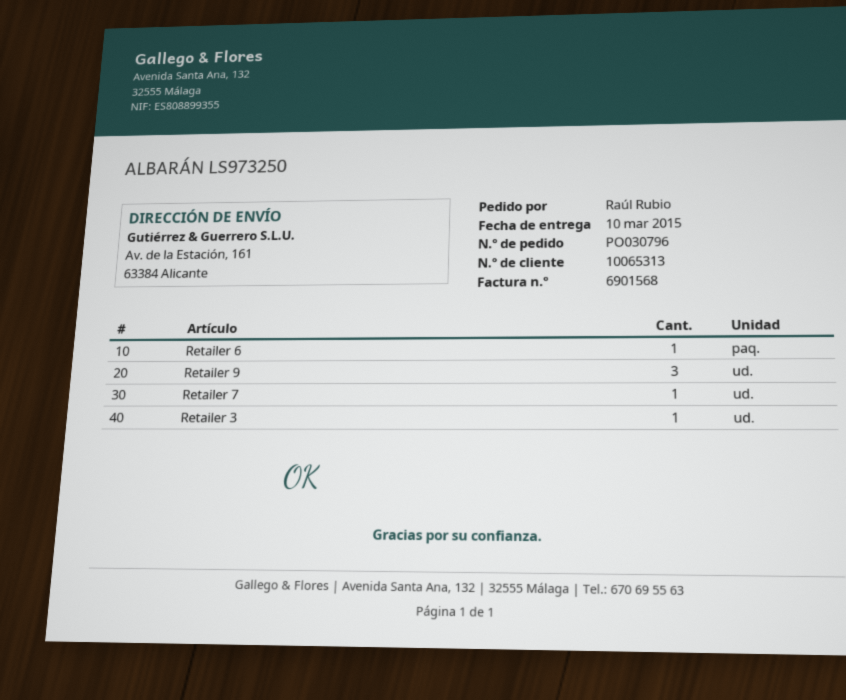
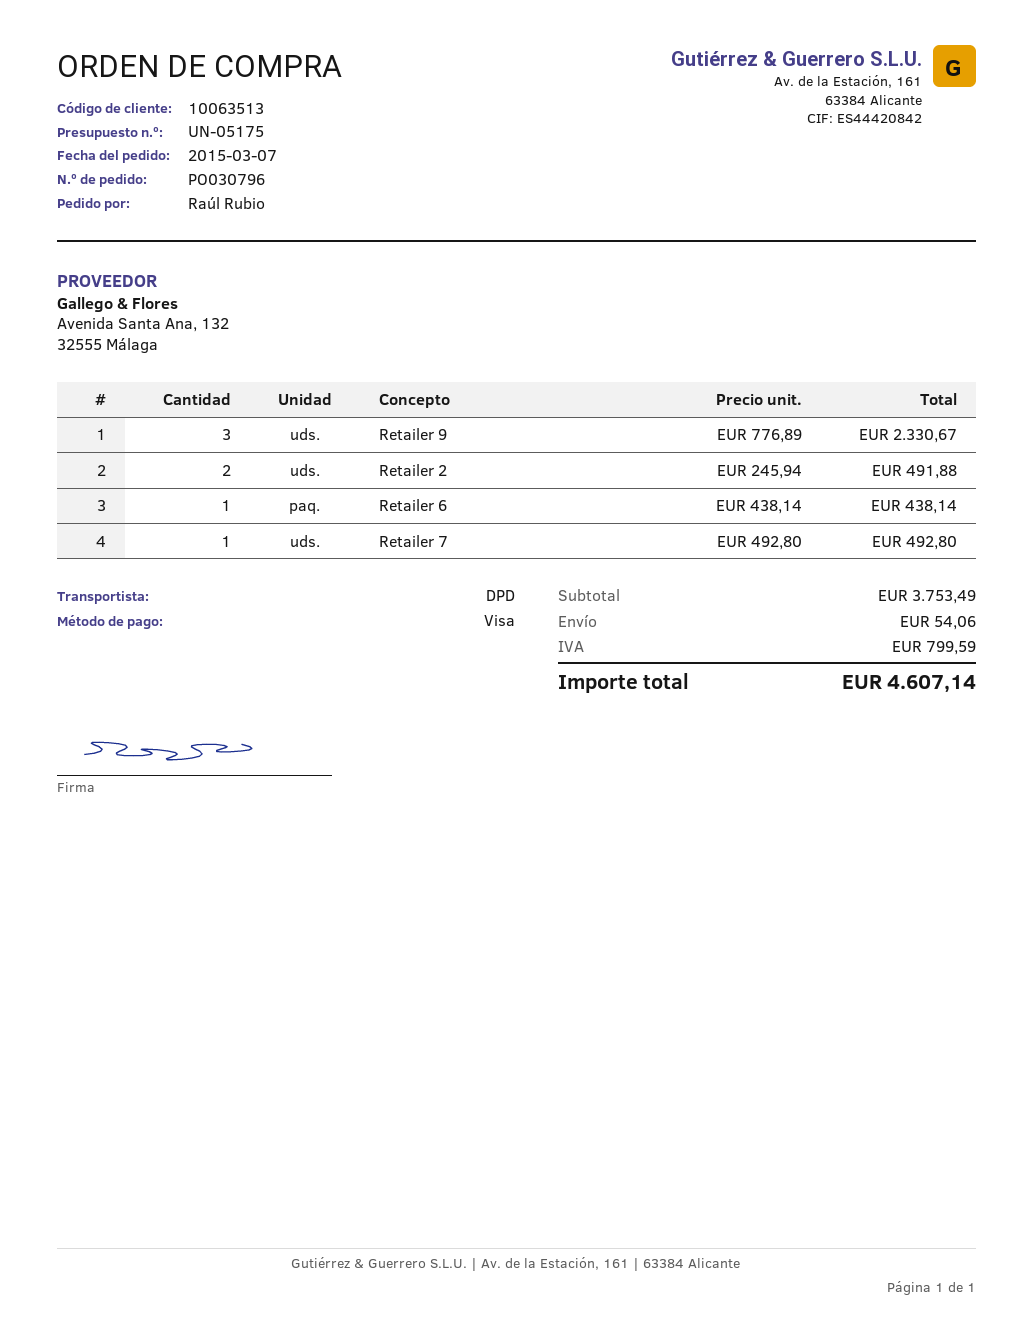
customer number: 10065313 -> 10063513
Retailer 3: 1 -> none
Retailer 2: none -> 2

